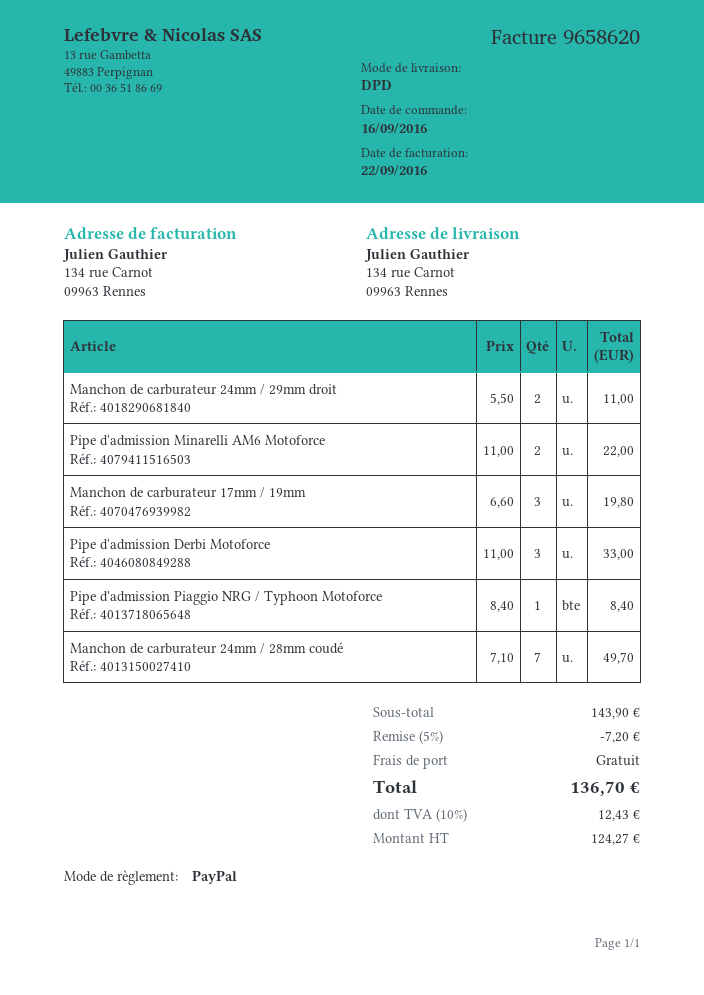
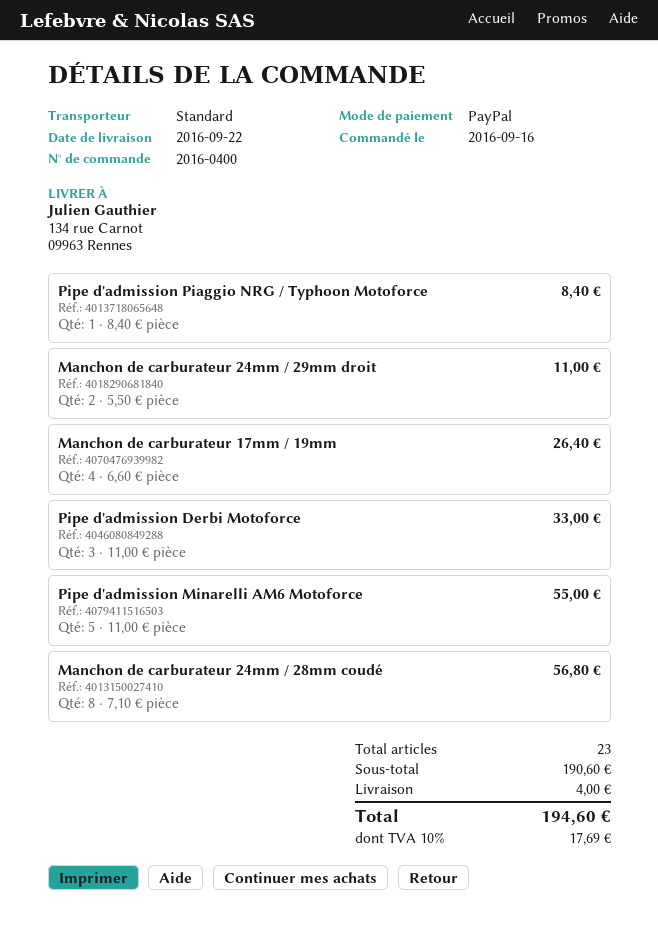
shipping method: DPD -> standard
Pipe d'admission Minarelli AM6 Motoforce: 2 x 11.00 = 22.00 -> 5 x 11.00 = 55.00
Manchon de carburateur 17mm / 19mm: 3 x 6.60 = 19.80 -> 4 x 6.60 = 26.40
Manchon de carburateur 24mm / 28mm coudé: 7 x 7.10 = 49.70 -> 8 x 7.10 = 56.80
subtotal: 143.90 -> 190.60
discount: 5% = 7.20 -> none
shipping: 0.00 -> 4.00
tax: 10% = 12.43 -> 10% = 17.69
total: 136.70 -> 194.60

